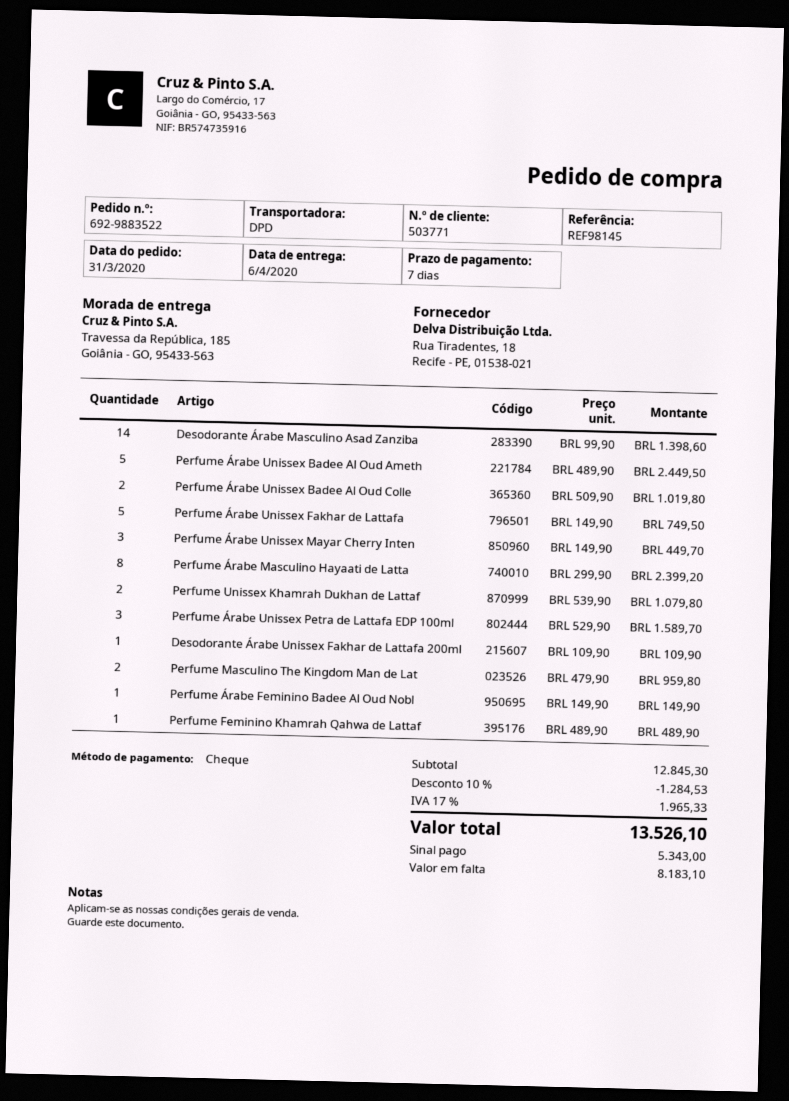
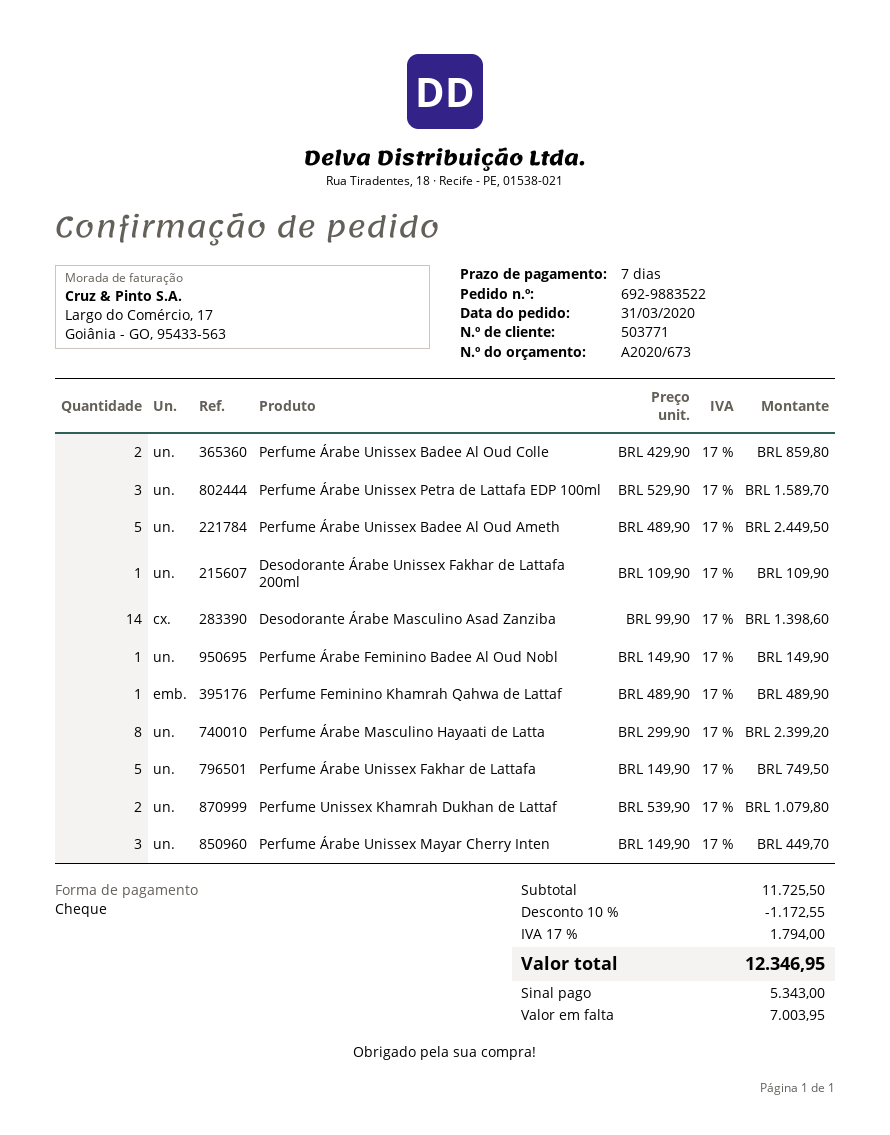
Perfume Árabe Unissex Badee Al Oud Colle: 2 x 509.90 = 1019.80 -> 2 x 429.90 = 859.80
Perfume Masculino The Kingdom Man de Lat: 2 x 479.90 = 959.80 -> none
subtotal: 12845.30 -> 11725.50
discount: 10% = 1284.53 -> 10% = 1172.55
tax: 17% = 1965.33 -> 17% = 1794.00
total: 13526.10 -> 12346.95
balance: 8183.10 -> 7003.95

